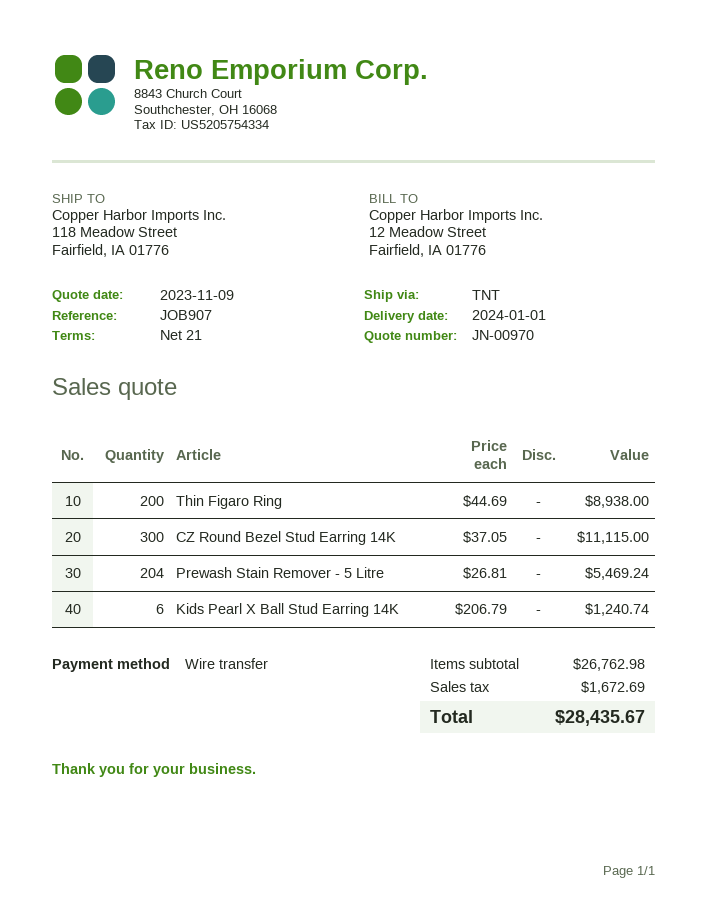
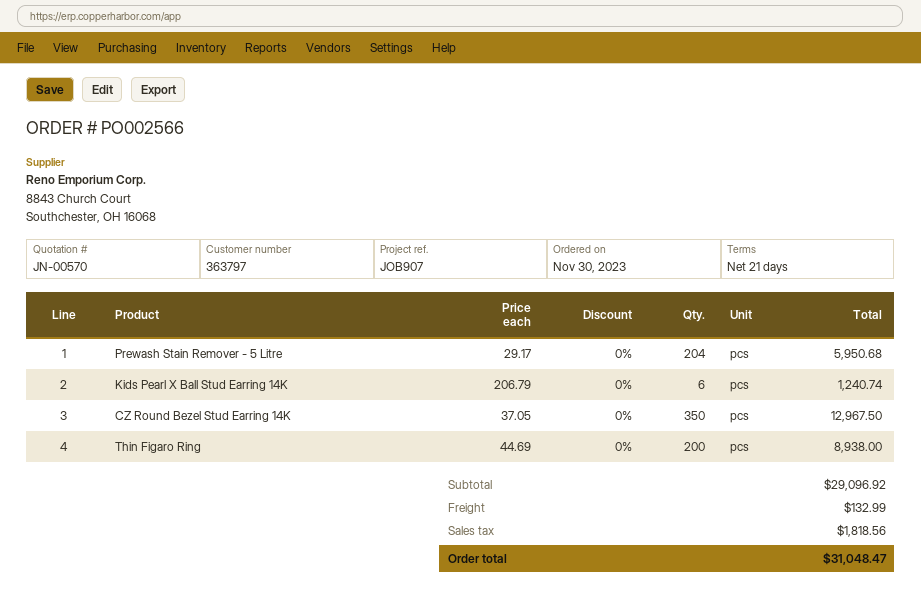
quote number: JN-00970 -> JN-00570
CZ Round Bezel Stud Earring 14K: 300 x 37.05 = 11115.00 -> 350 x 37.05 = 12967.50
Prewash Stain Remover - 5 Litre: 204 x 26.81 = 5469.24 -> 204 x 29.17 = 5950.68
subtotal: 26762.98 -> 29096.92
shipping: none -> 132.99
tax: 1672.69 -> 1818.56
total: 28435.67 -> 31048.47

